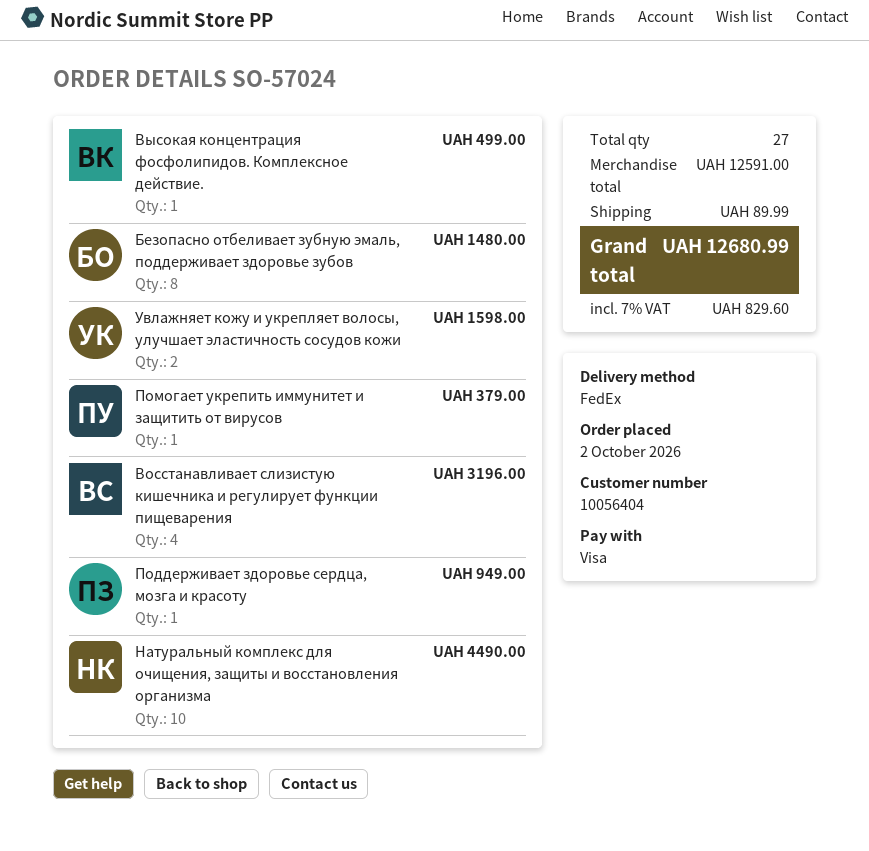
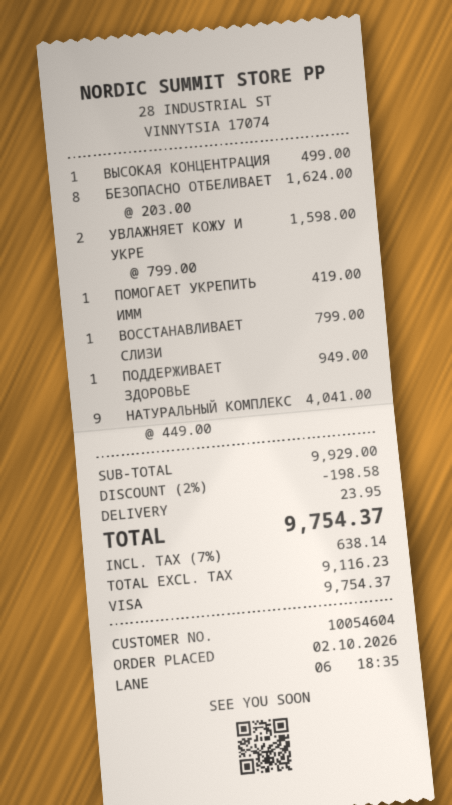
customer number: 10056404 -> 10054604
Безопасно отбеливает зубную эмаль, поддерживает здоровье зубов: 8 for 1480.00 -> 8 for 1624.00
Помогает укрепить иммунитет и защитить от вирусов: 1 for 379.00 -> 1 for 419.00
Восстанавливает слизистую кишечника и регулирует функции пищеварения: 4 for 3196.00 -> 1 for 799.00
Натуральный комплекс для очищения, защиты и восстановления организма: 10 for 4490.00 -> 9 for 4041.00
subtotal: 12591.00 -> 9929.00
discount: none -> 2% = 198.58
shipping: 89.99 -> 23.95
tax: 7% = 829.60 -> 7% = 638.14
total: 12680.99 -> 9754.37

